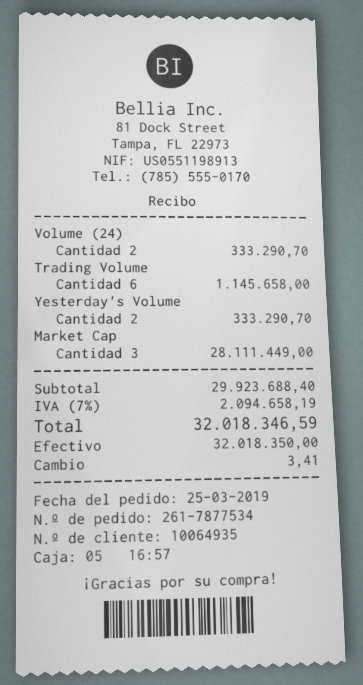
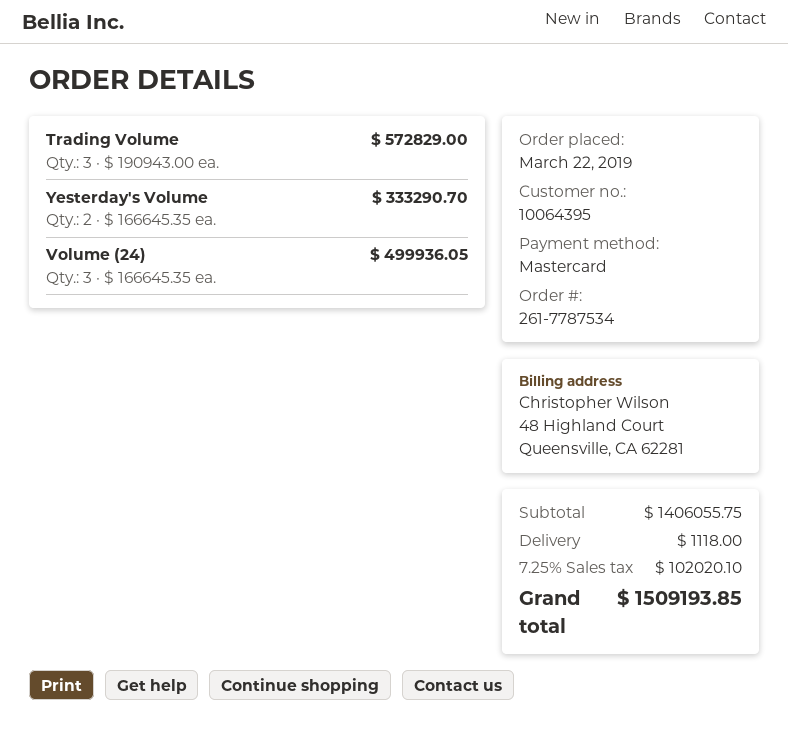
order number: 261-7877534 -> 261-7787534
order date: 2019-03-25 -> 2019-03-22
customer number: 10064935 -> 10064395
payment method: cash -> Mastercard
Volume (24): 2 for 333290.70 -> 3 for 499936.05
Trading Volume: 6 for 1145658.00 -> 3 for 572829.00
Market Cap: 3 for 28111449.00 -> none
subtotal: 29923688.40 -> 1406055.75
shipping: none -> 1118.00
tax: 7% = 2094658.19 -> 7.25% = 102020.10
total: 32018346.59 -> 1509193.85

